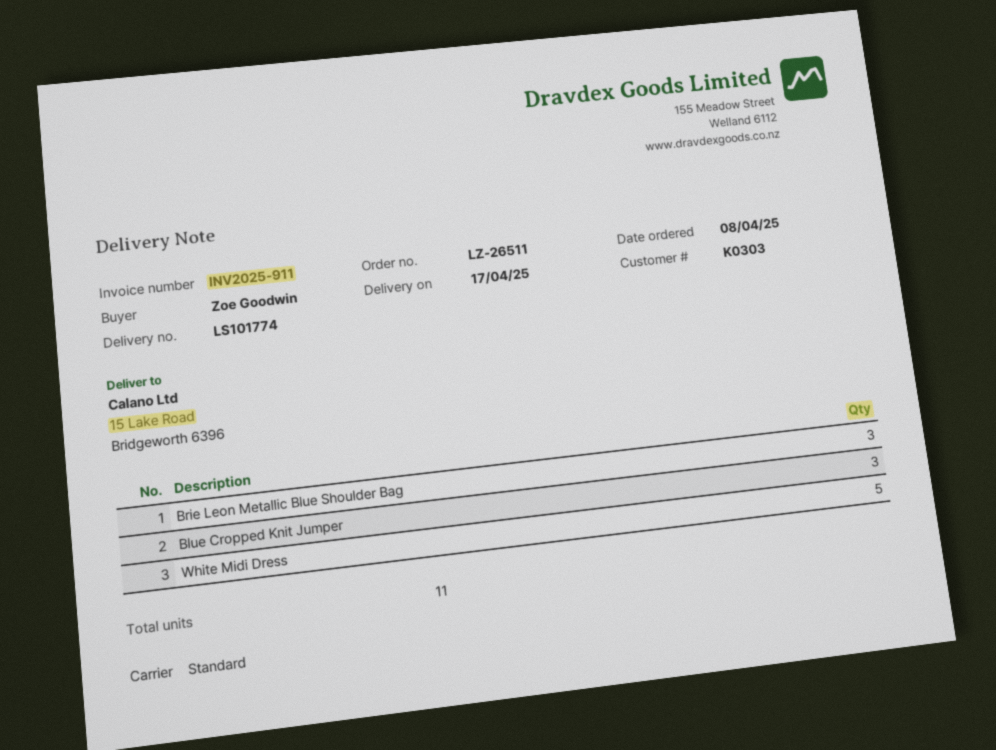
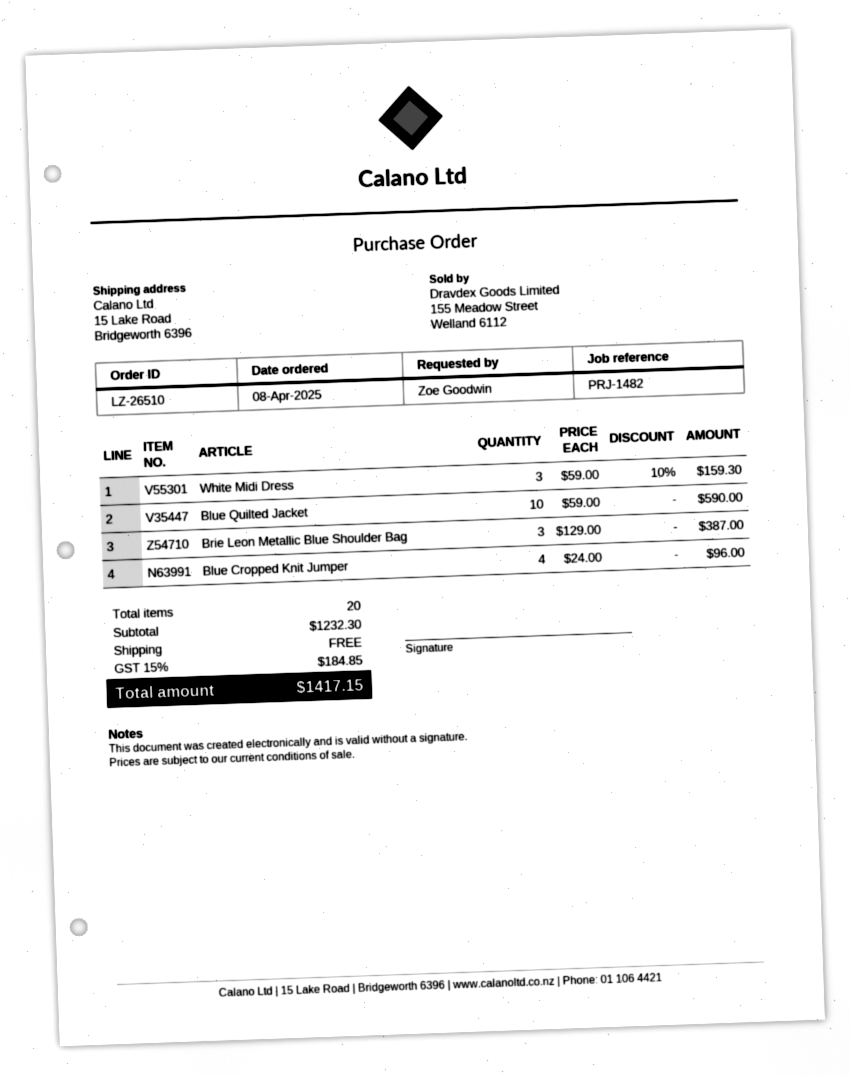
order number: LZ-26511 -> LZ-26510
Blue Cropped Knit Jumper: 3 -> 4
White Midi Dress: 5 -> 3
Blue Quilted Jacket: none -> 10
total quantity: 11 -> 20

